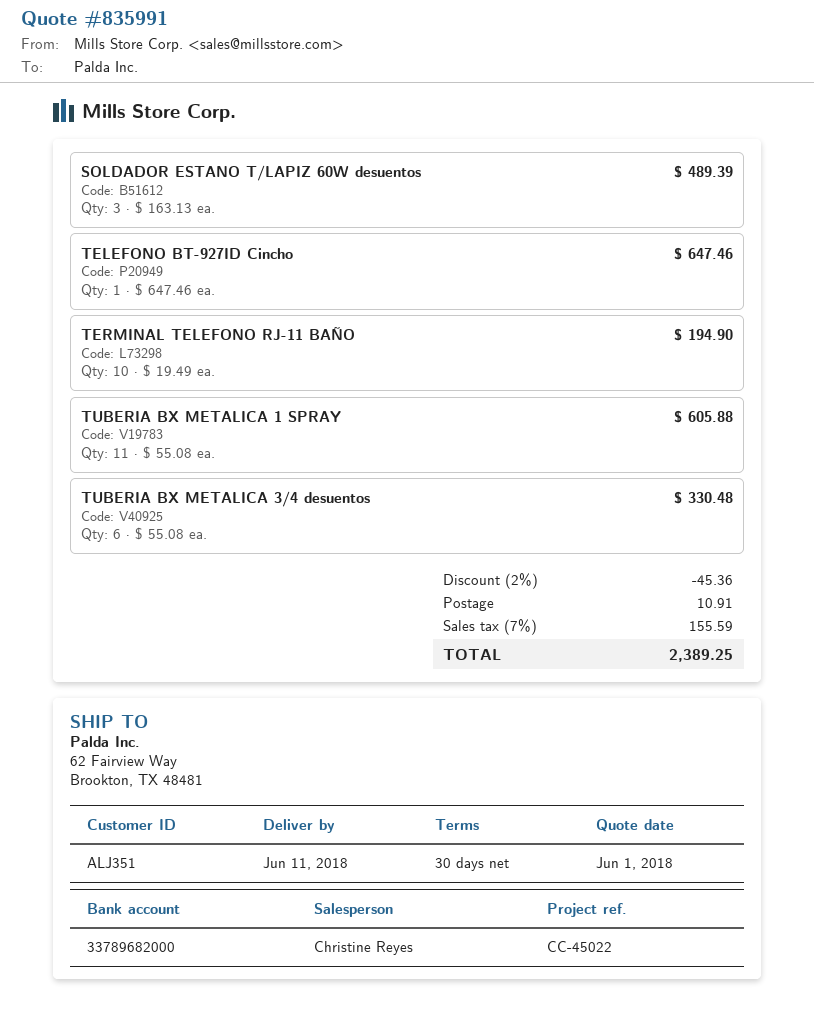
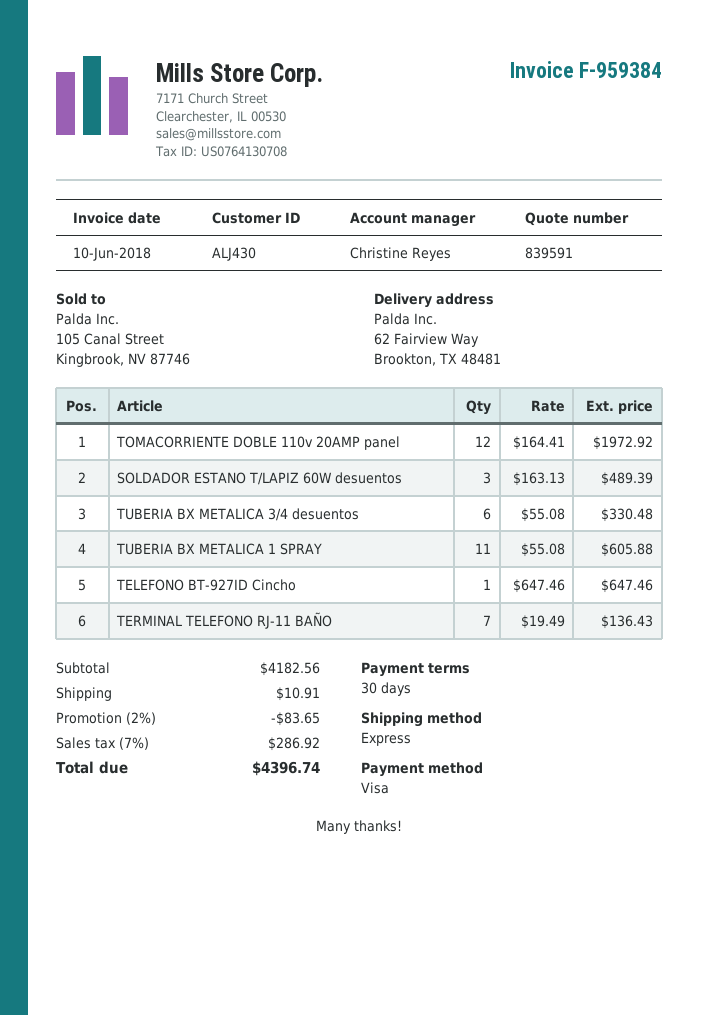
quote number: 835991 -> 839591
customer number: ALJ351 -> ALJ430
TERMINAL TELEFONO RJ-11 BAÑO: 10 x 19.49 = 194.90 -> 7 x 19.49 = 136.43
TOMACORRIENTE DOBLE 110v 20AMP panel: none -> 12 x 164.41 = 1972.92
discount: 2% = 45.36 -> 2% = 83.65
tax: 7% = 155.59 -> 7% = 286.92
total: 2389.25 -> 4396.74

